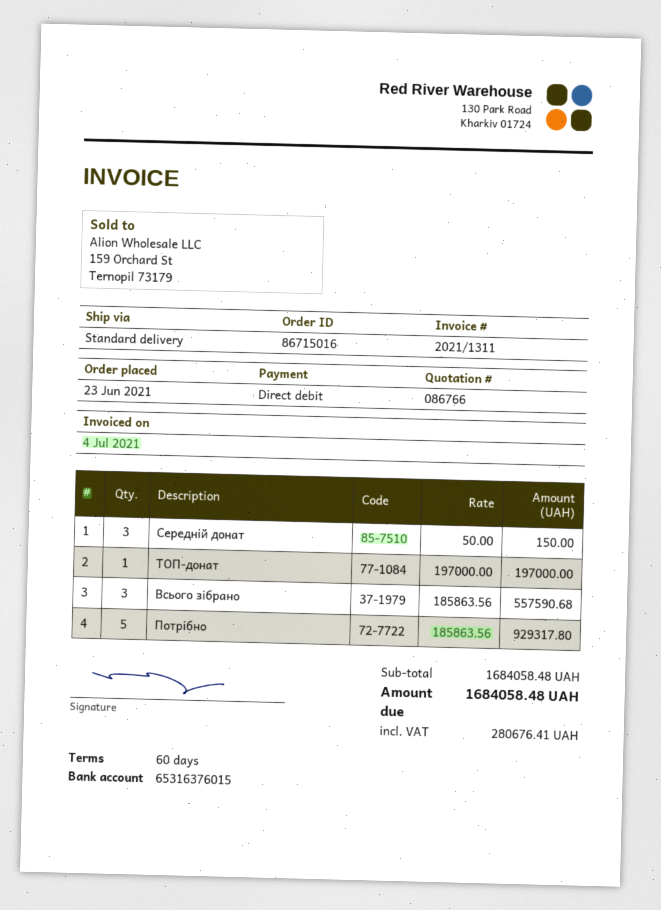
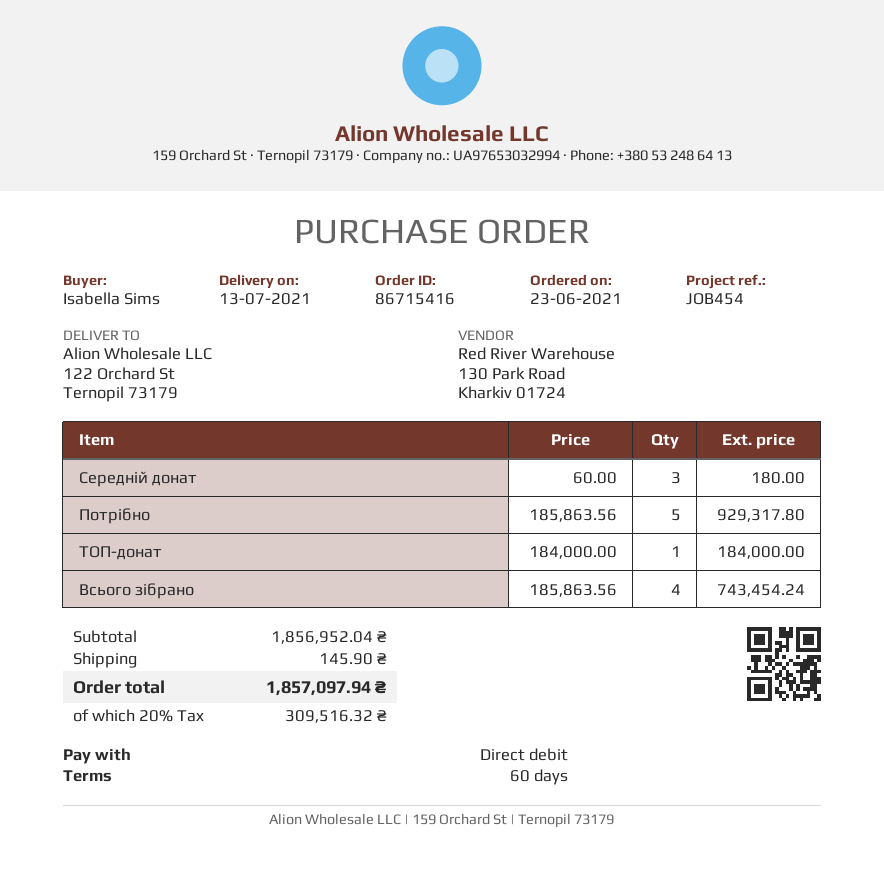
order number: 86715016 -> 86715416
Середній донат: 3 x 50.00 = 150.00 -> 3 x 60.00 = 180.00
ТОП-донат: 1 x 197000.00 = 197000.00 -> 1 x 184000.00 = 184000.00
Всього зібрано: 3 x 185863.56 = 557590.68 -> 4 x 185863.56 = 743454.24
subtotal: 1684058.48 -> 1856952.04
shipping: none -> 145.90
tax: 280676.41 -> 309516.32
total: 1684058.48 -> 1857097.94

